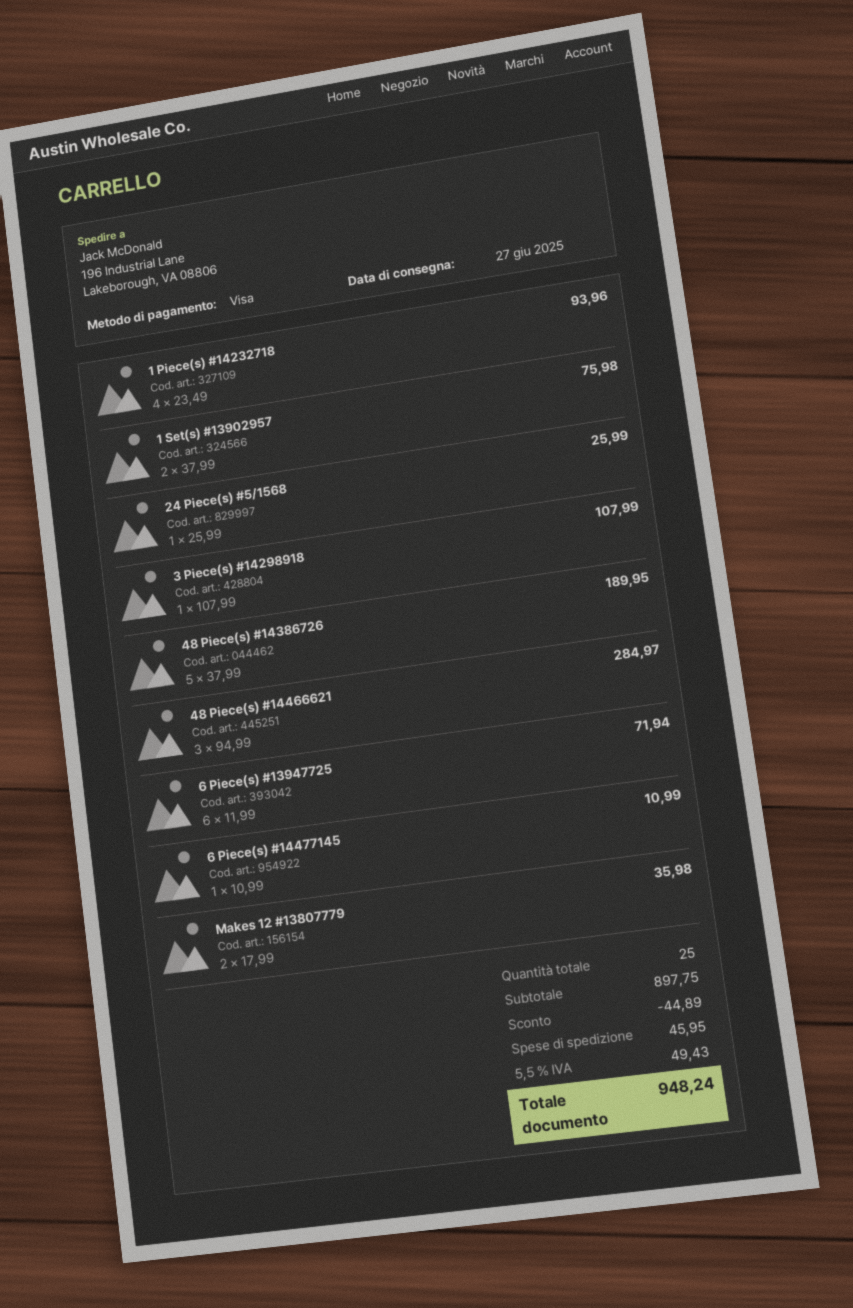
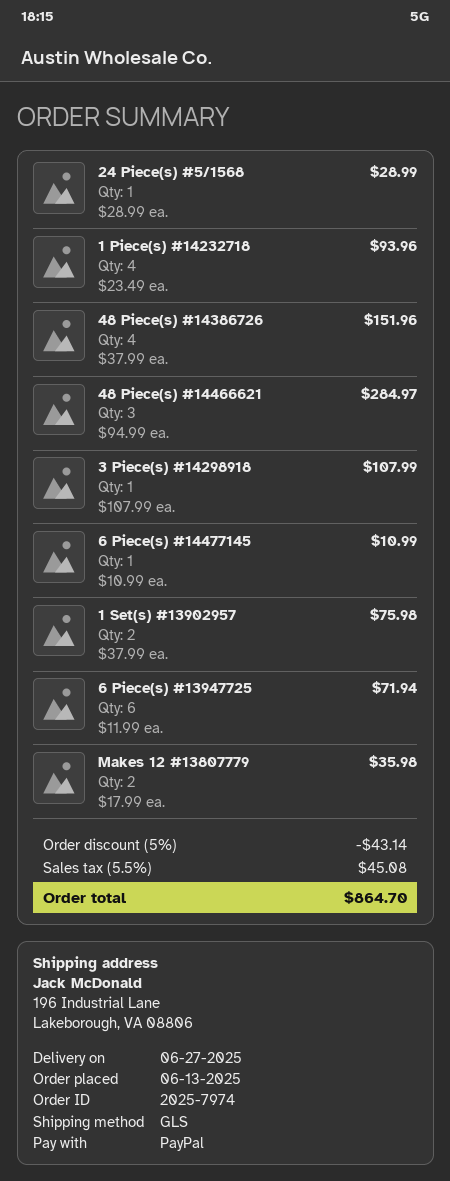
payment method: Visa -> PayPal
24 Piece(s) #5/1568: 1 x 25.99 = 25.99 -> 1 x 28.99 = 28.99
48 Piece(s) #14386726: 5 x 37.99 = 189.95 -> 4 x 37.99 = 151.96
discount: 44.89 -> 43.14
shipping: 45.95 -> none
tax: 5.5% = 49.43 -> 5.5% = 45.08
total: 948.24 -> 864.70

